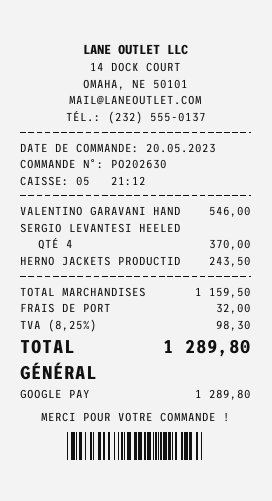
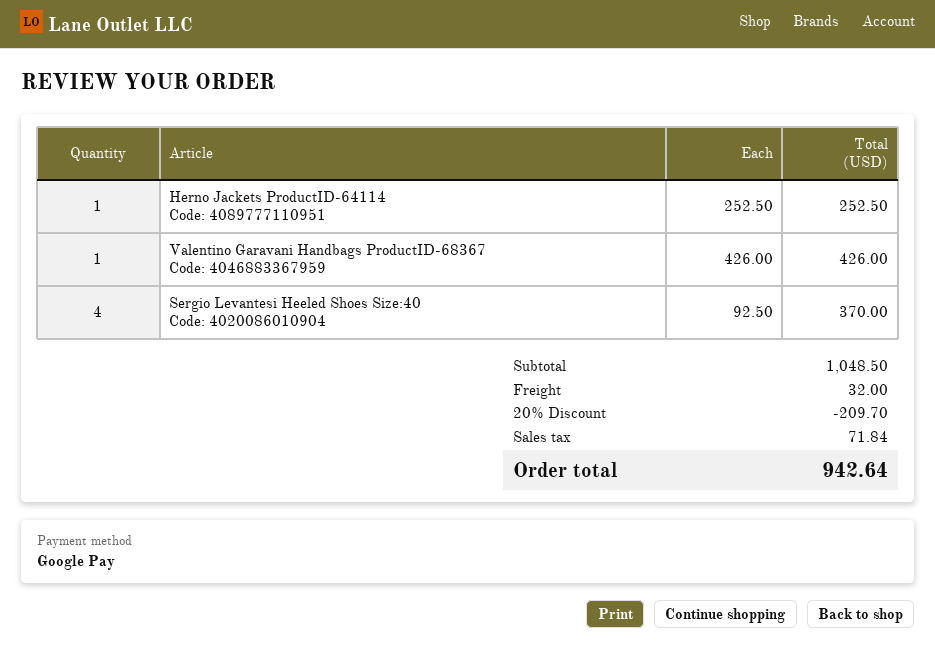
VALENTINO GARAVANI HAND: 1 for 546.00 -> 1 for 426.00
HERNO JACKETS PRODUCTID: 1 for 243.50 -> 1 for 252.50
subtotal: 1159.50 -> 1048.50
discount: none -> 20% = 209.70
tax: 98.30 -> 71.84
total: 1289.80 -> 942.64

